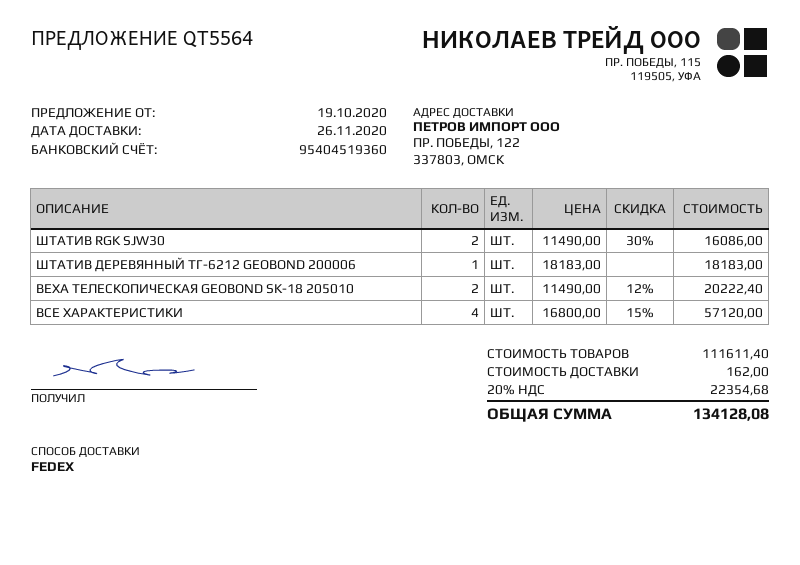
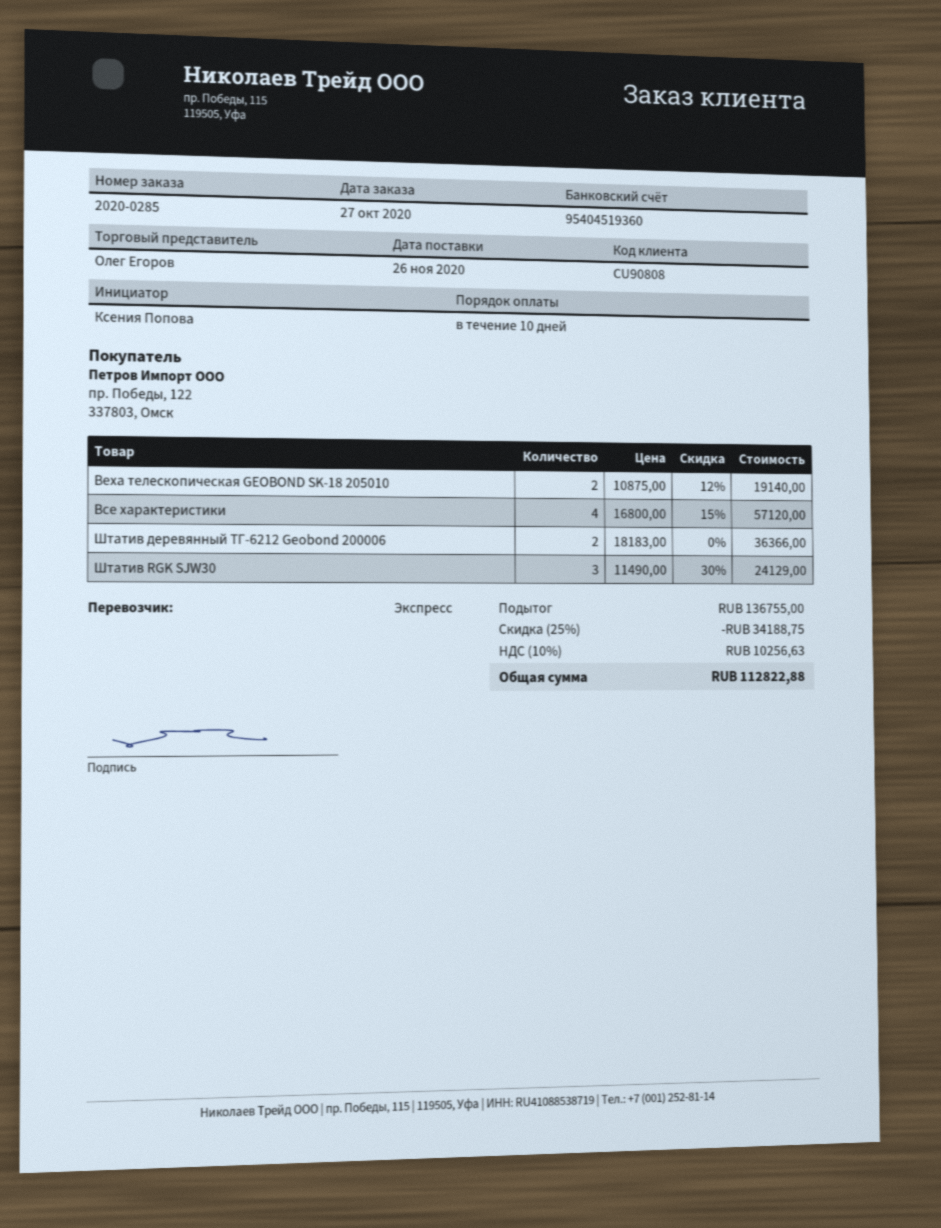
shipping method: FedEx -> express
ШТАТИВ RGK SJW30: 2 x 11490.00 - 30% = 16086.00 -> 3 x 11490.00 - 30% = 24129.00
ШТАТИВ ДЕРЕВЯННЫЙ ТГ-6212 GEOBOND 200006: 1 x 18183.00 = 18183.00 -> 2 x 18183.00 = 36366.00
ВЕХА ТЕЛЕСКОПИЧЕСКАЯ GEOBOND SK-18 205010: 2 x 11490.00 - 12% = 20222.40 -> 2 x 10875.00 - 12% = 19140.00
subtotal: 111611.40 -> 136755.00
discount: none -> 25% = 34188.75
shipping: 162.00 -> none
tax: 20% = 22354.68 -> 10% = 10256.63
total: 134128.08 -> 112822.88

